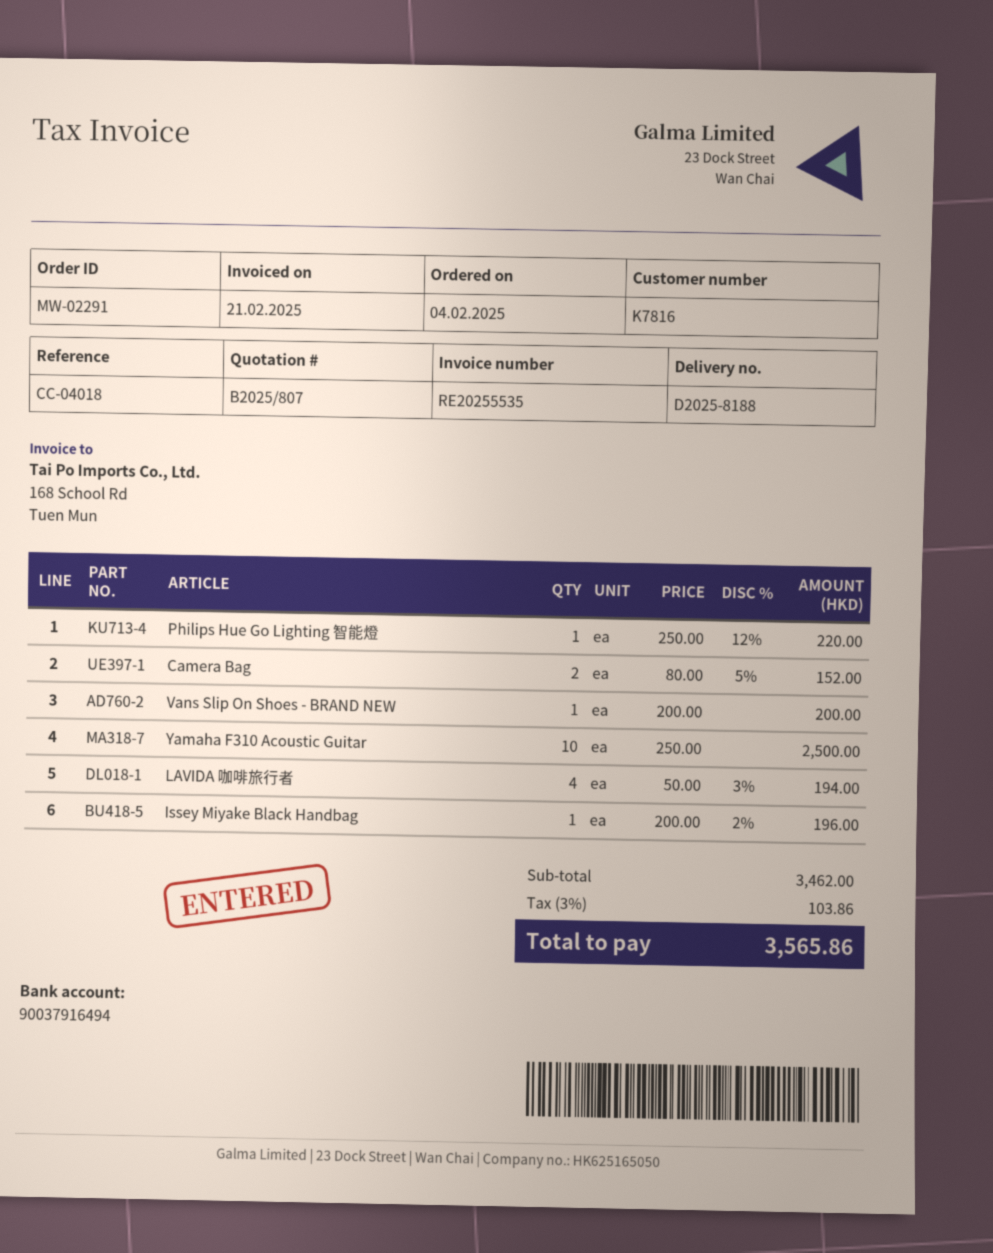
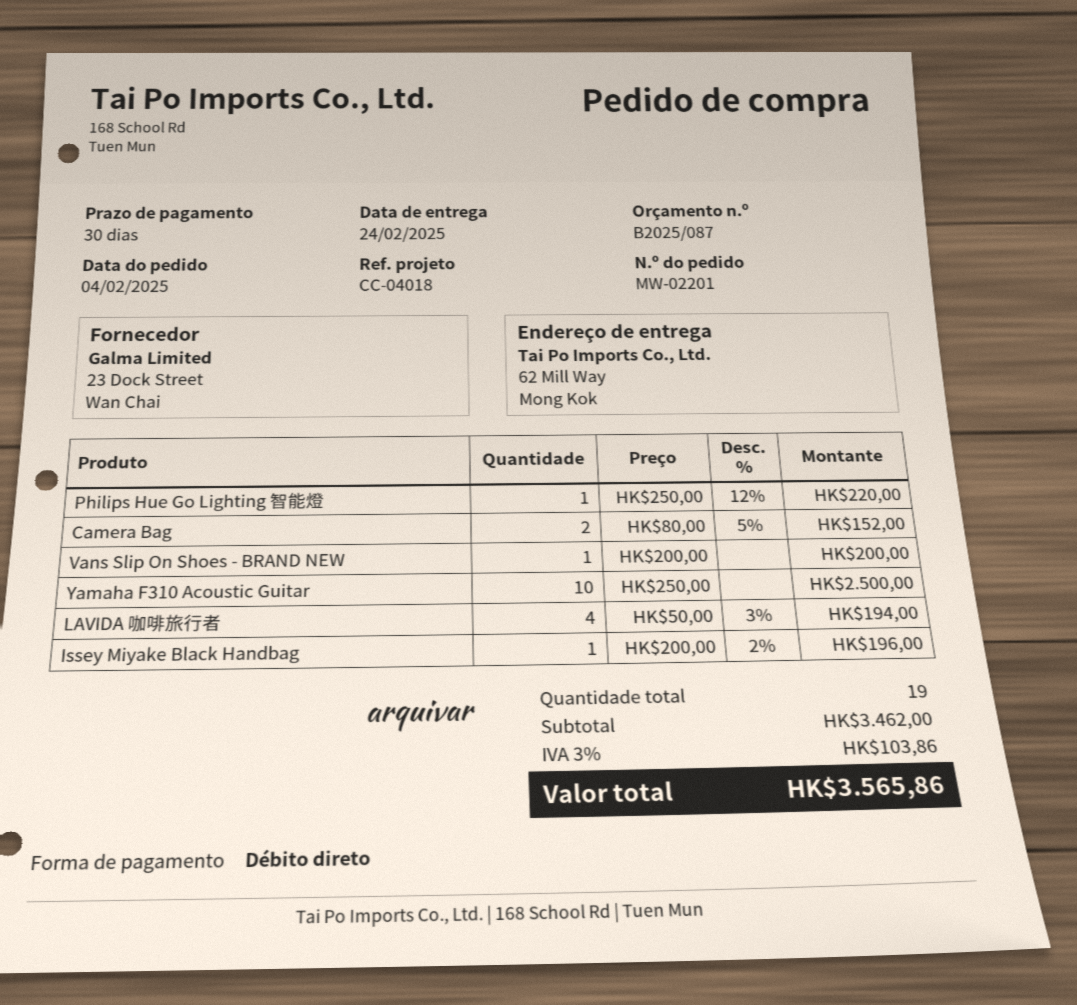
quote number: B2025/807 -> B2025/087
order number: MW-02291 -> MW-02201

